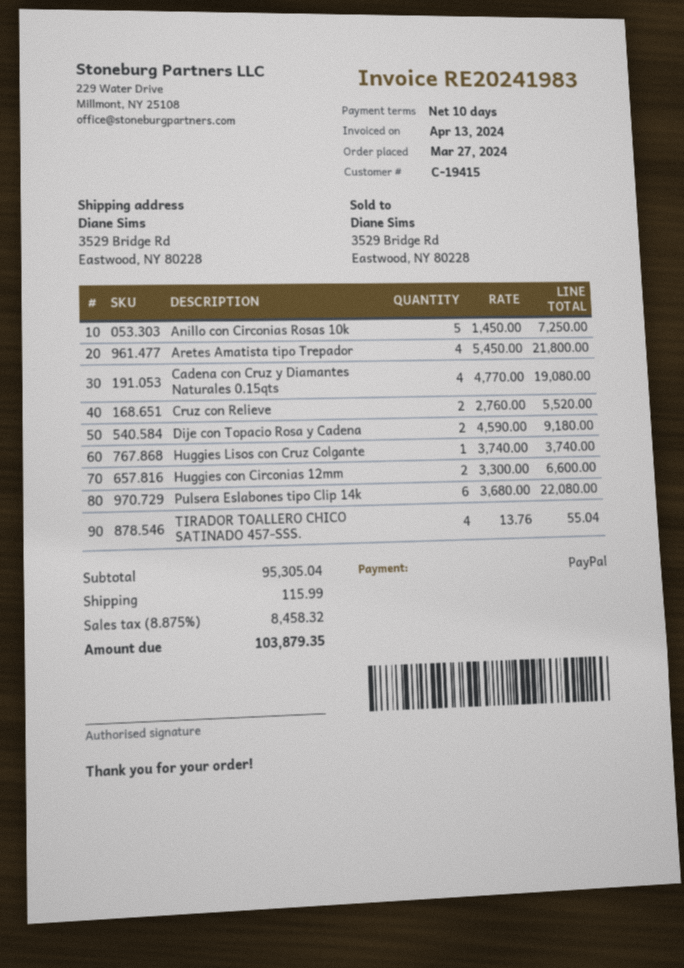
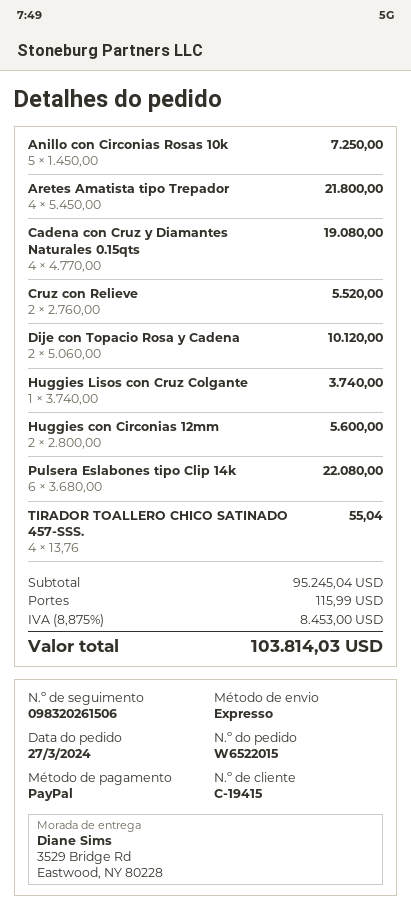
Dije con Topacio Rosa y Cadena: 2 x 4590.00 = 9180.00 -> 2 x 5060.00 = 10120.00
Huggies con Circonias 12mm: 2 x 3300.00 = 6600.00 -> 2 x 2800.00 = 5600.00
subtotal: 95305.04 -> 95245.04
tax: 8.875% = 8458.32 -> 8.875% = 8453.00
total: 103879.35 -> 103814.03

